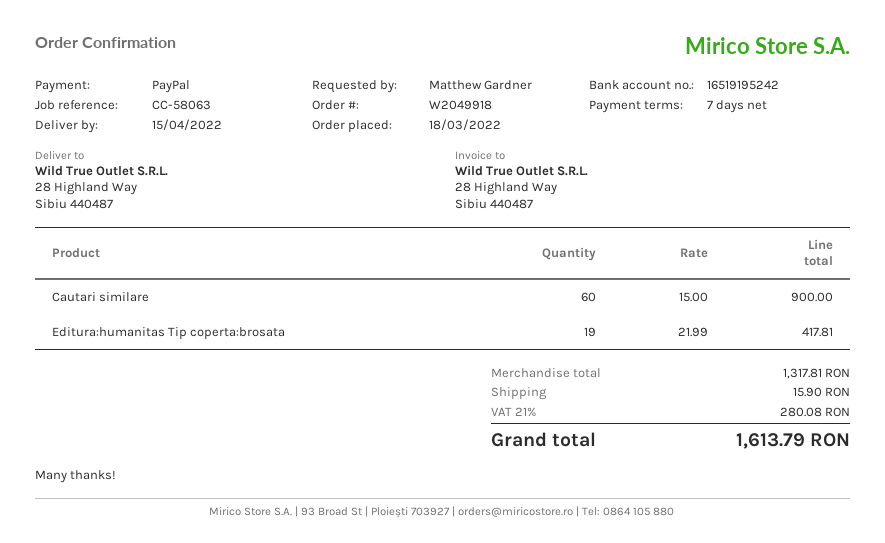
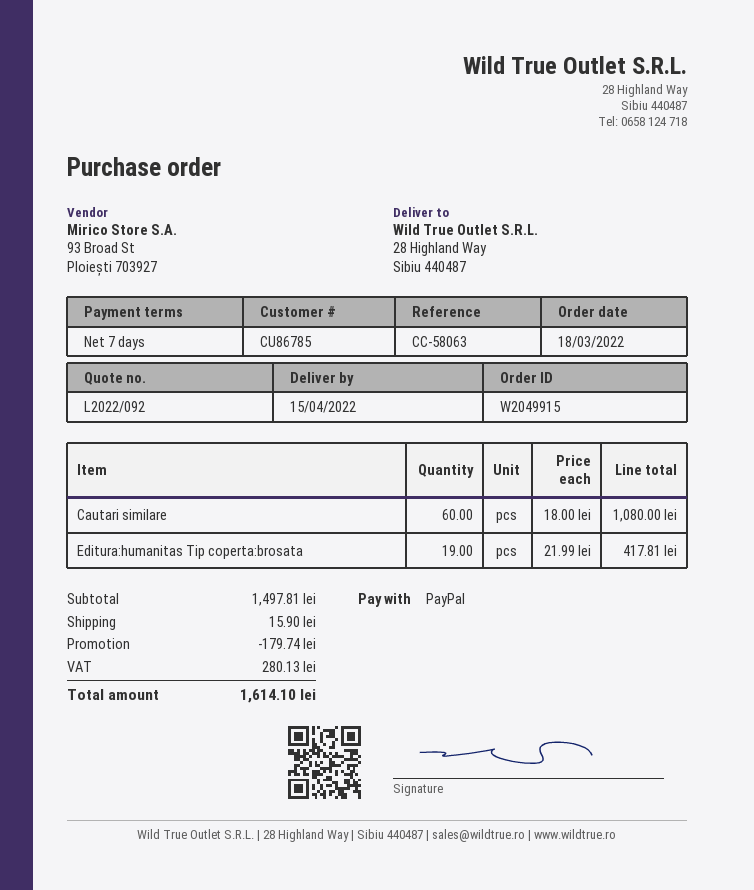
order number: W2049918 -> W2049915
Cautari similare: 60 x 15.00 = 900.00 -> 60 x 18.00 = 1080.00
subtotal: 1317.81 -> 1497.81
discount: none -> 179.74
tax: 280.08 -> 280.13
total: 1613.79 -> 1614.10

